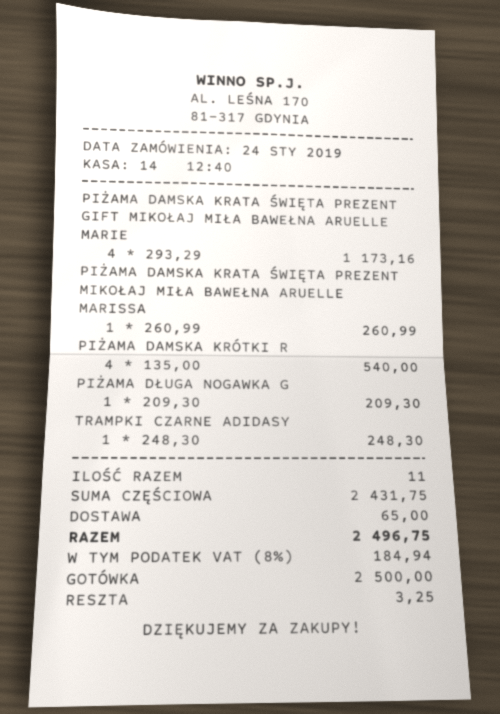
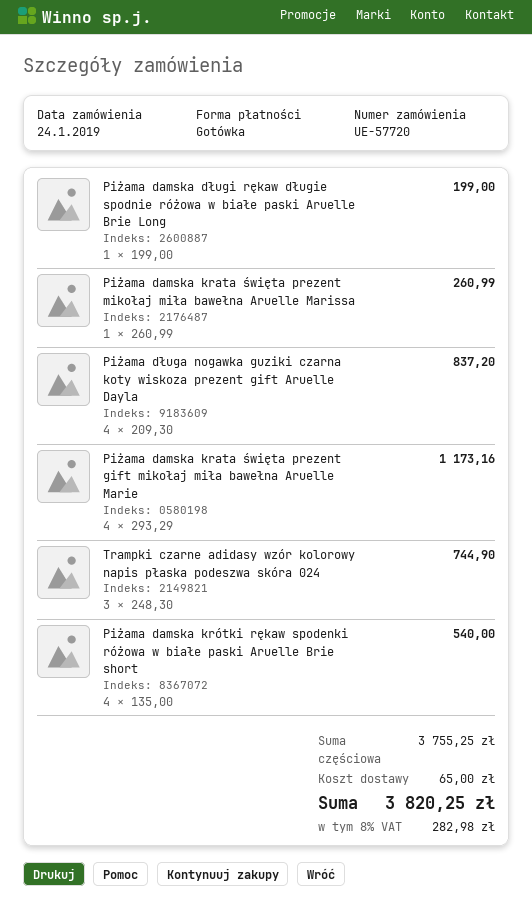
PIŻAMA DŁUGA NOGAWKA G: 1 x 209.30 = 209.30 -> 4 x 209.30 = 837.20
TRAMPKI CZARNE ADIDASY: 1 x 248.30 = 248.30 -> 3 x 248.30 = 744.90
Piżama damska długi rękaw długie spodnie różowa w białe paski Aruelle Brie Long: none -> 1 x 199.00 = 199.00
subtotal: 2431.75 -> 3755.25
tax: 8% = 184.94 -> 8% = 282.98
total: 2496.75 -> 3820.25

